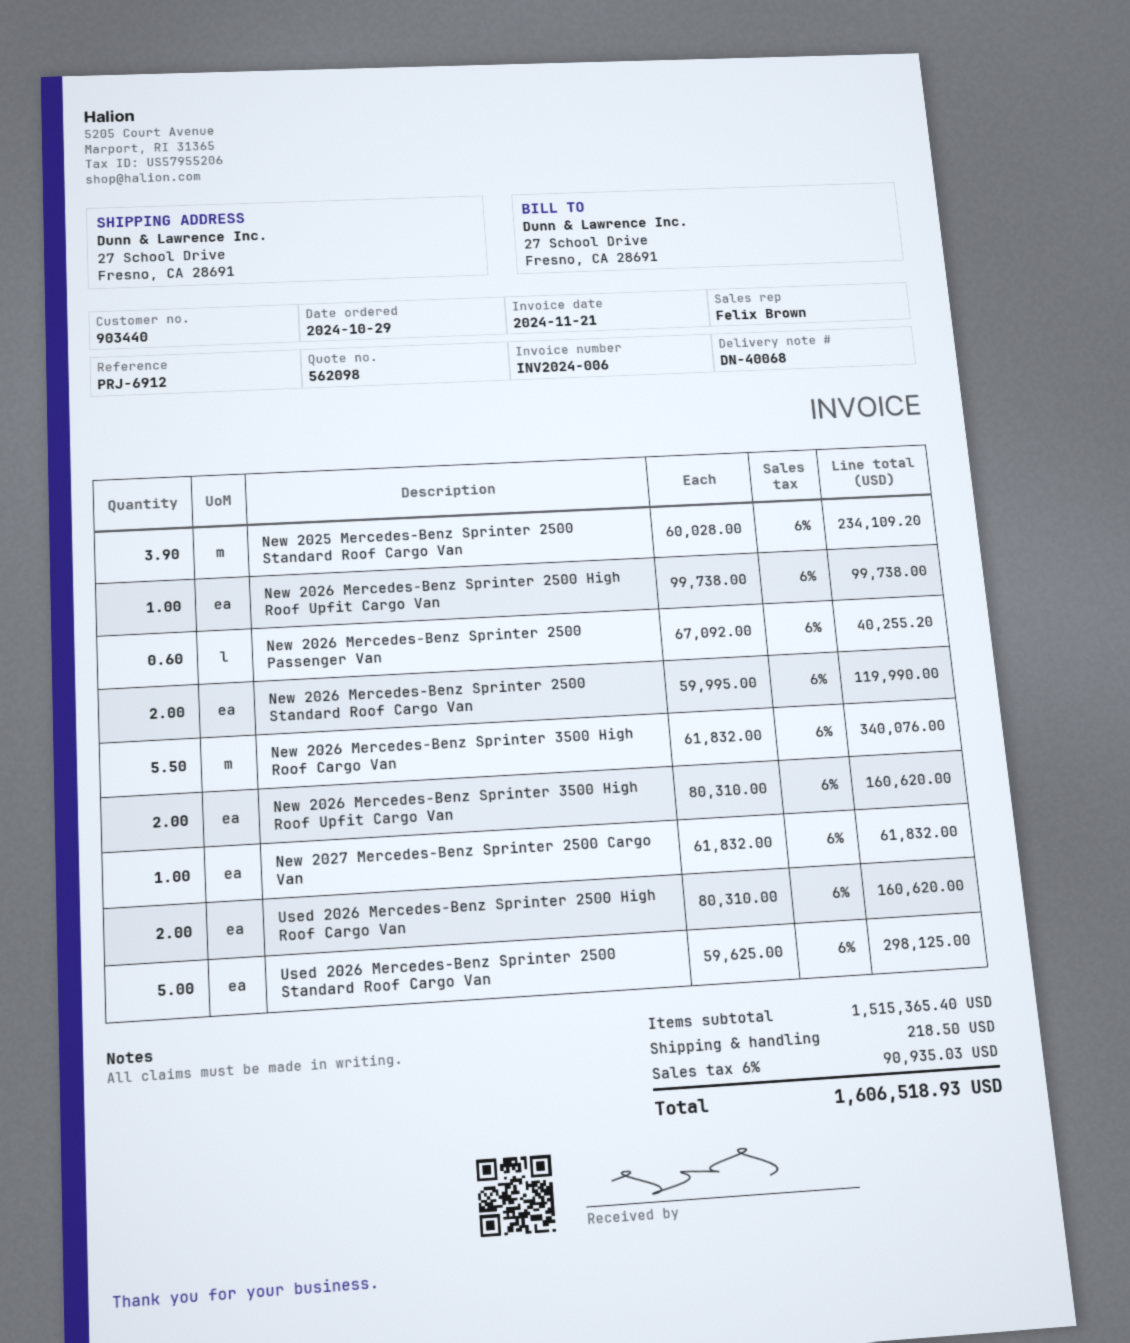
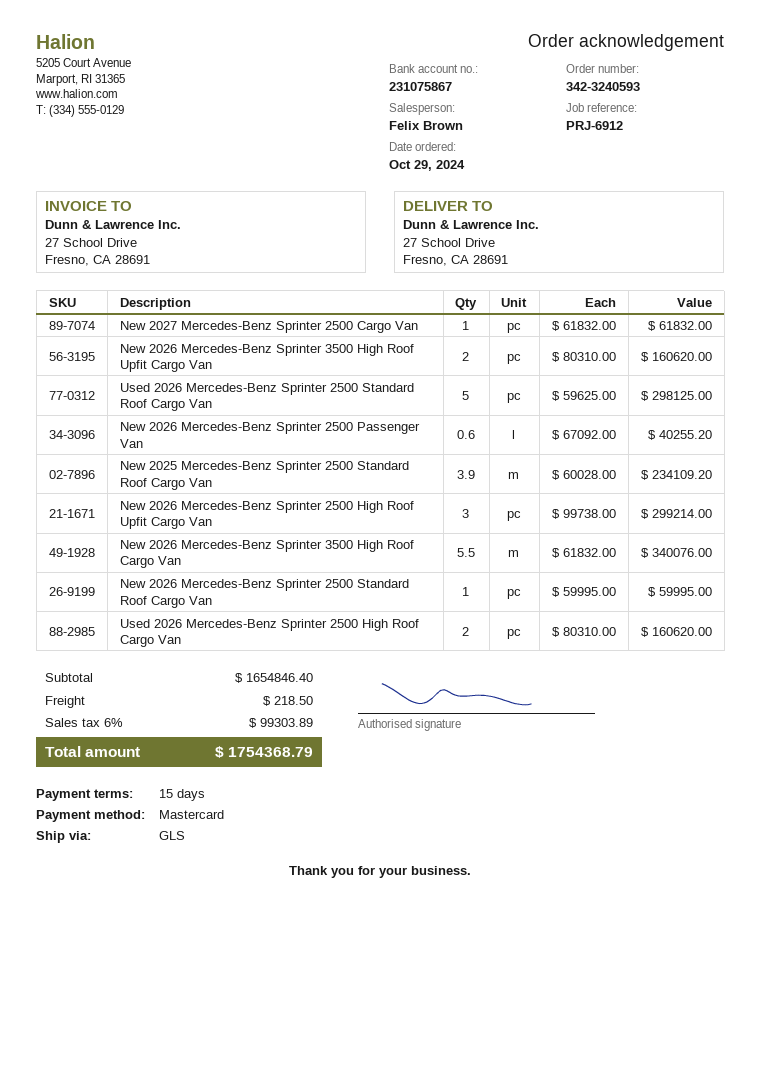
New 2026 Mercedes-Benz Sprinter 2500 High Roof Upfit Cargo Van: 1 x 99738.00 = 99738.00 -> 3 x 99738.00 = 299214.00
New 2026 Mercedes-Benz Sprinter 2500 Standard Roof Cargo Van: 2 x 59995.00 = 119990.00 -> 1 x 59995.00 = 59995.00
subtotal: 1515365.40 -> 1654846.40
tax: 6% = 90935.03 -> 6% = 99303.89
total: 1606518.93 -> 1754368.79

